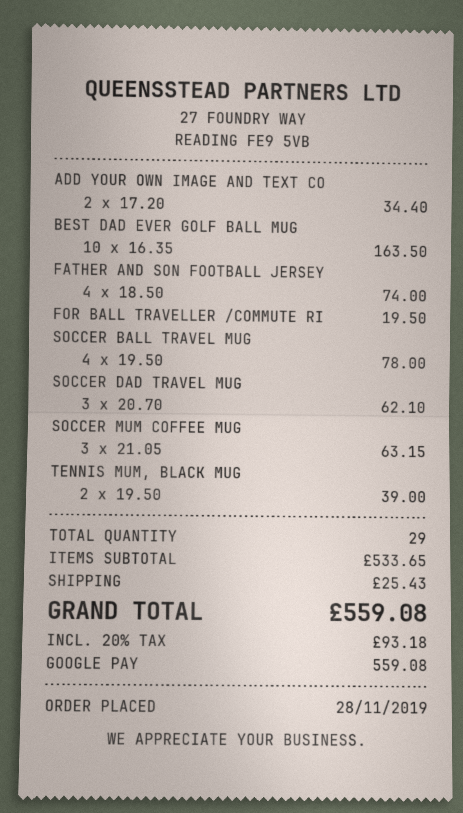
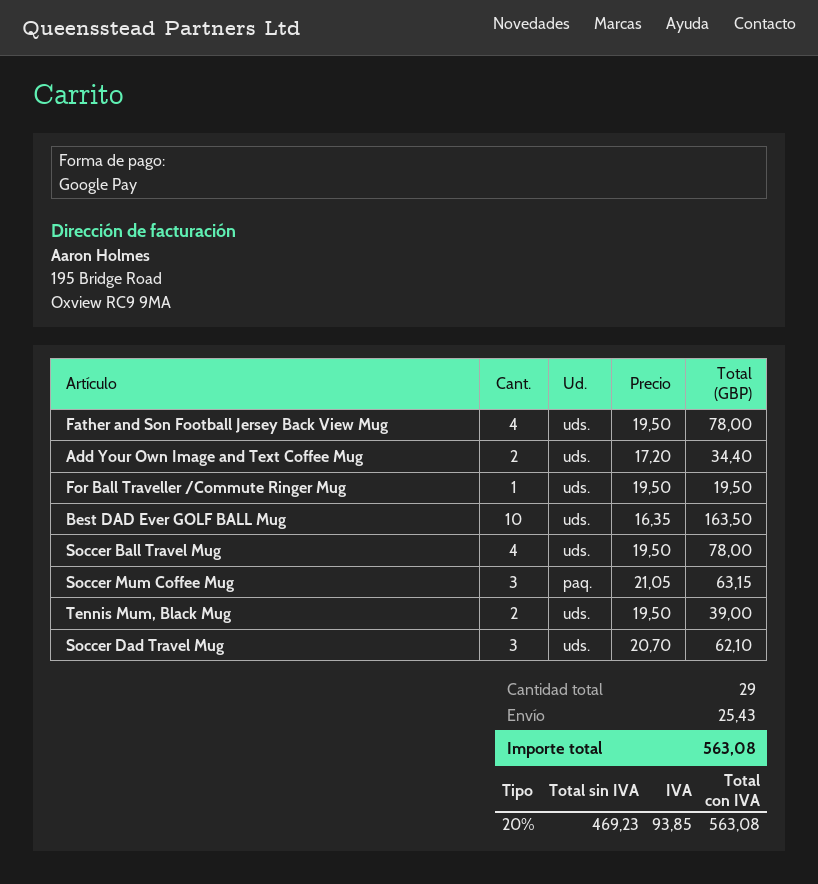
FATHER AND SON FOOTBALL JERSEY: 4 x 18.50 = 74.00 -> 4 x 19.50 = 78.00
tax: 20% = 93.18 -> 20% = 93.85
total: 559.08 -> 563.08

